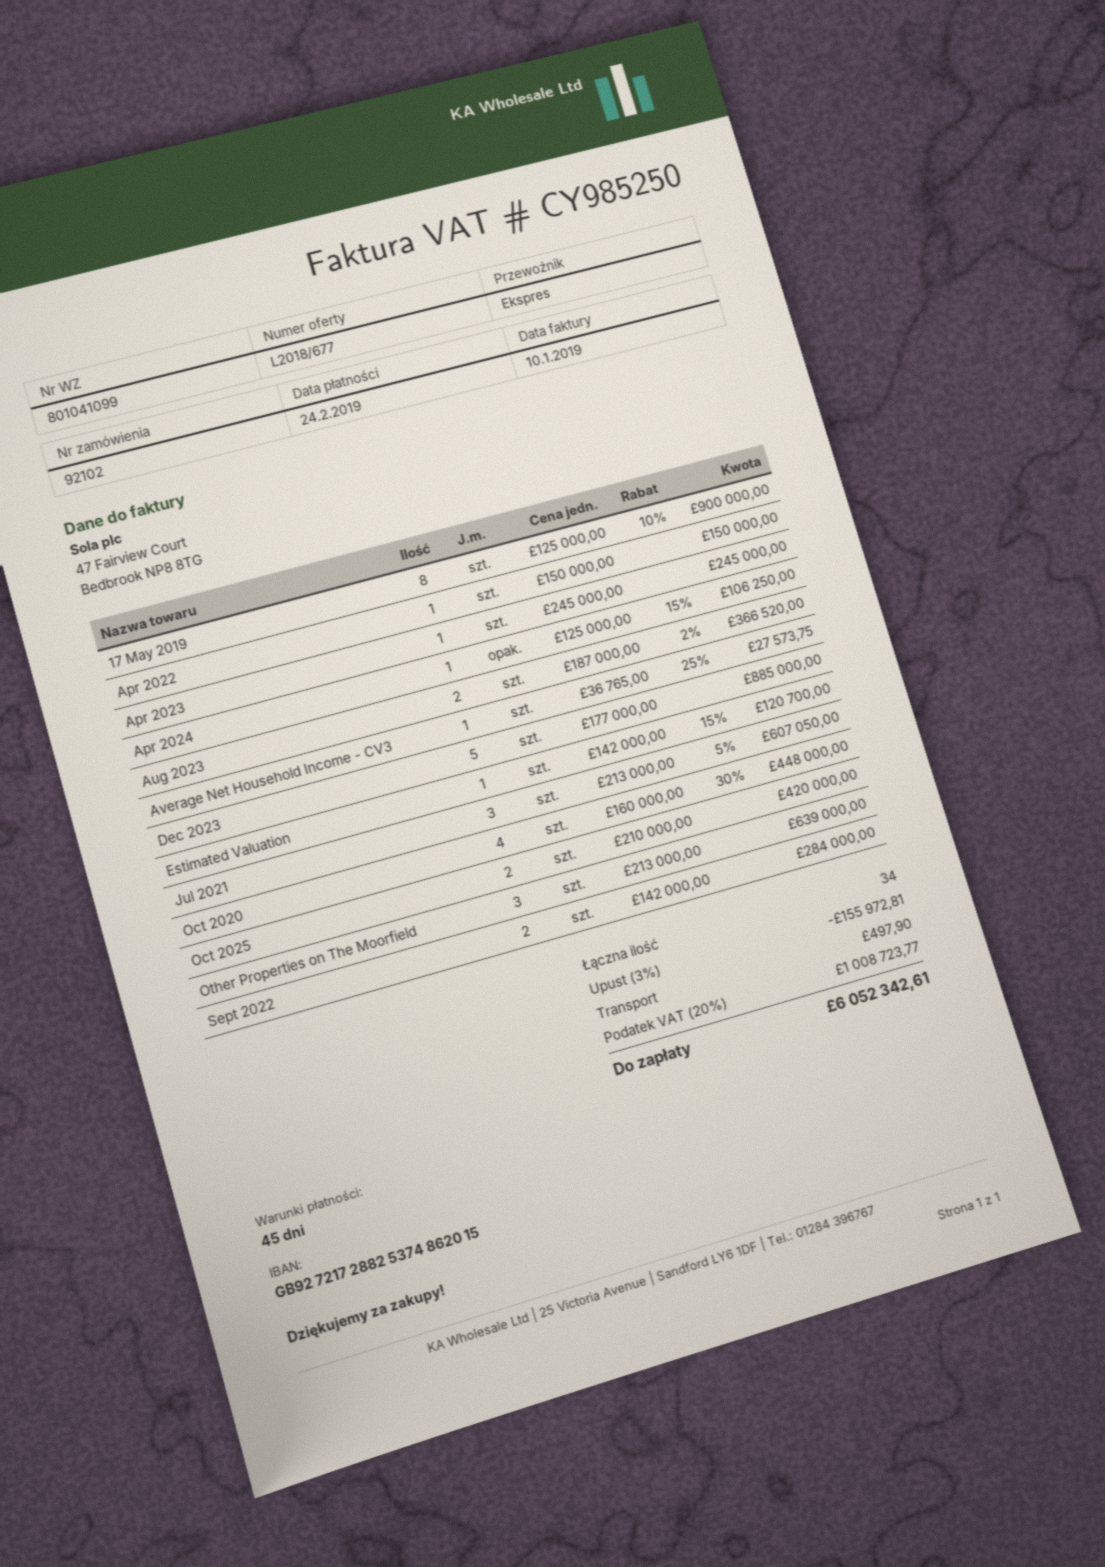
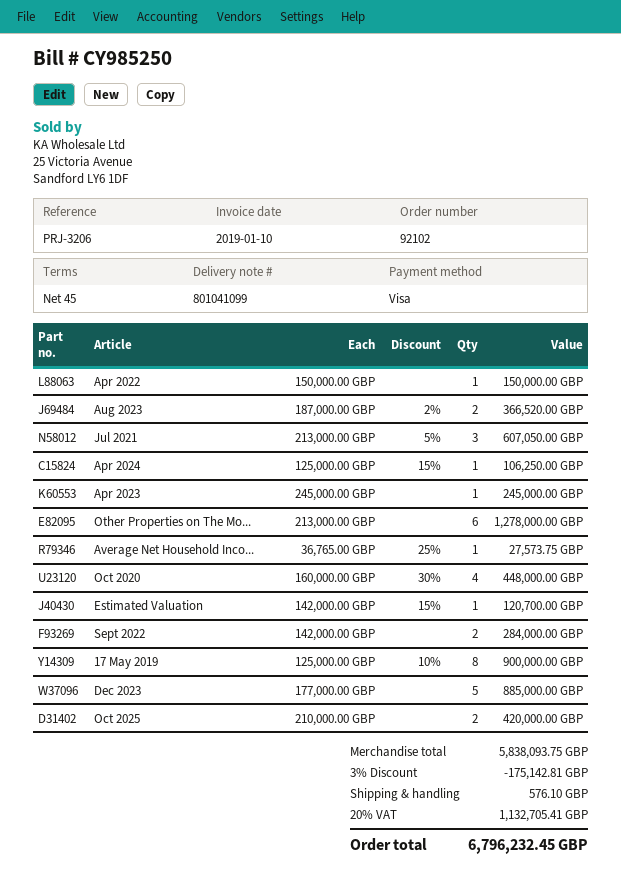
Other Properties on The Moorfield: 3 x 213000.00 = 639000.00 -> 6 x 213000.00 = 1278000.00
discount: 3% = 155972.81 -> 3% = 175142.81
shipping: 497.90 -> 576.10
tax: 20% = 1008723.77 -> 20% = 1132705.41
total: 6052342.61 -> 6796232.45

